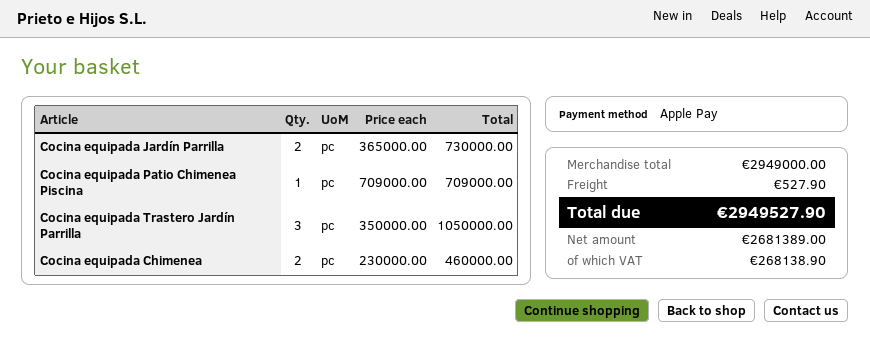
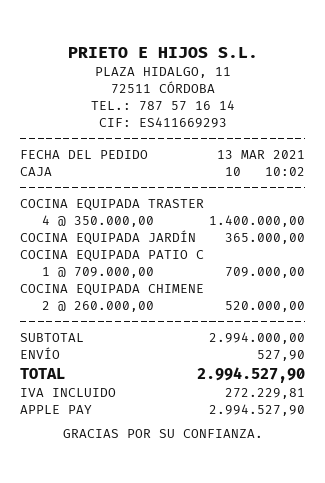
Cocina equipada Jardín Parrilla: 2 x 365000.00 = 730000.00 -> 1 x 365000.00 = 365000.00
Cocina equipada Trastero Jardín Parrilla: 3 x 350000.00 = 1050000.00 -> 4 x 350000.00 = 1400000.00
Cocina equipada Chimenea: 2 x 230000.00 = 460000.00 -> 2 x 260000.00 = 520000.00
subtotal: 2949000.00 -> 2994000.00
tax: 268138.90 -> 272229.81
total: 2949527.90 -> 2994527.90

